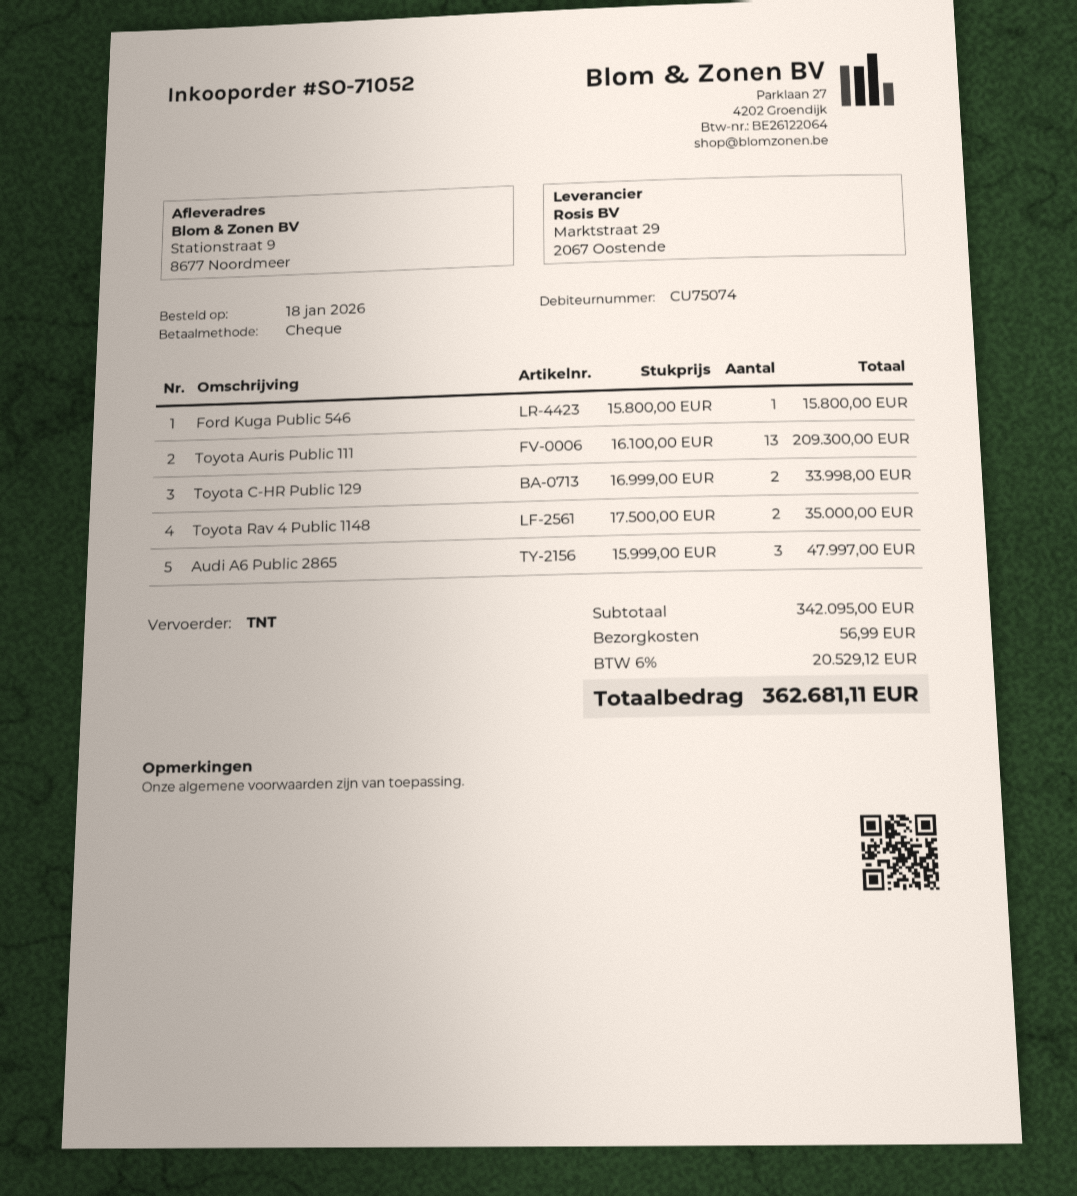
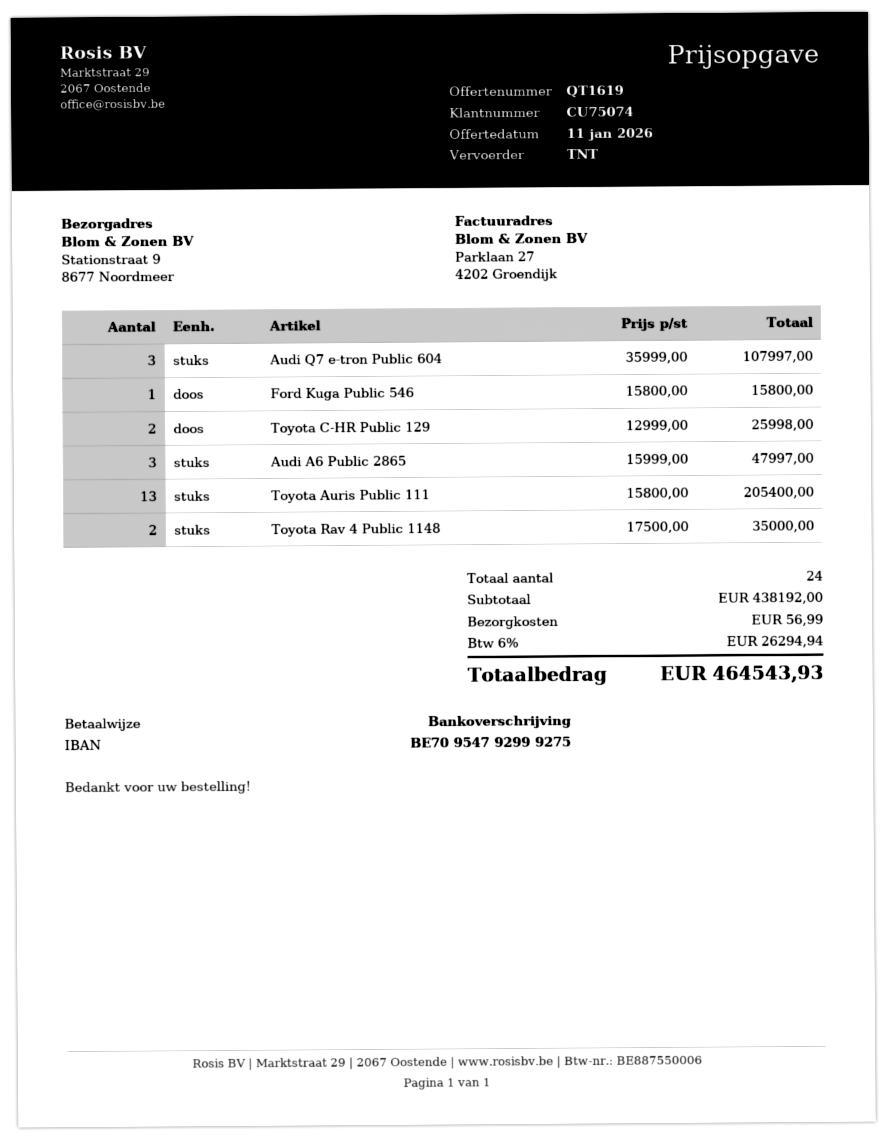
payment method: cheque -> bank transfer
Toyota Auris Public 111: 13 x 16100.00 = 209300.00 -> 13 x 15800.00 = 205400.00
Toyota C-HR Public 129: 2 x 16999.00 = 33998.00 -> 2 x 12999.00 = 25998.00
Audi Q7 e-tron Public 604: none -> 3 x 35999.00 = 107997.00
subtotal: 342095.00 -> 438192.00
tax: 6% = 20529.12 -> 6% = 26294.94
total: 362681.11 -> 464543.93

